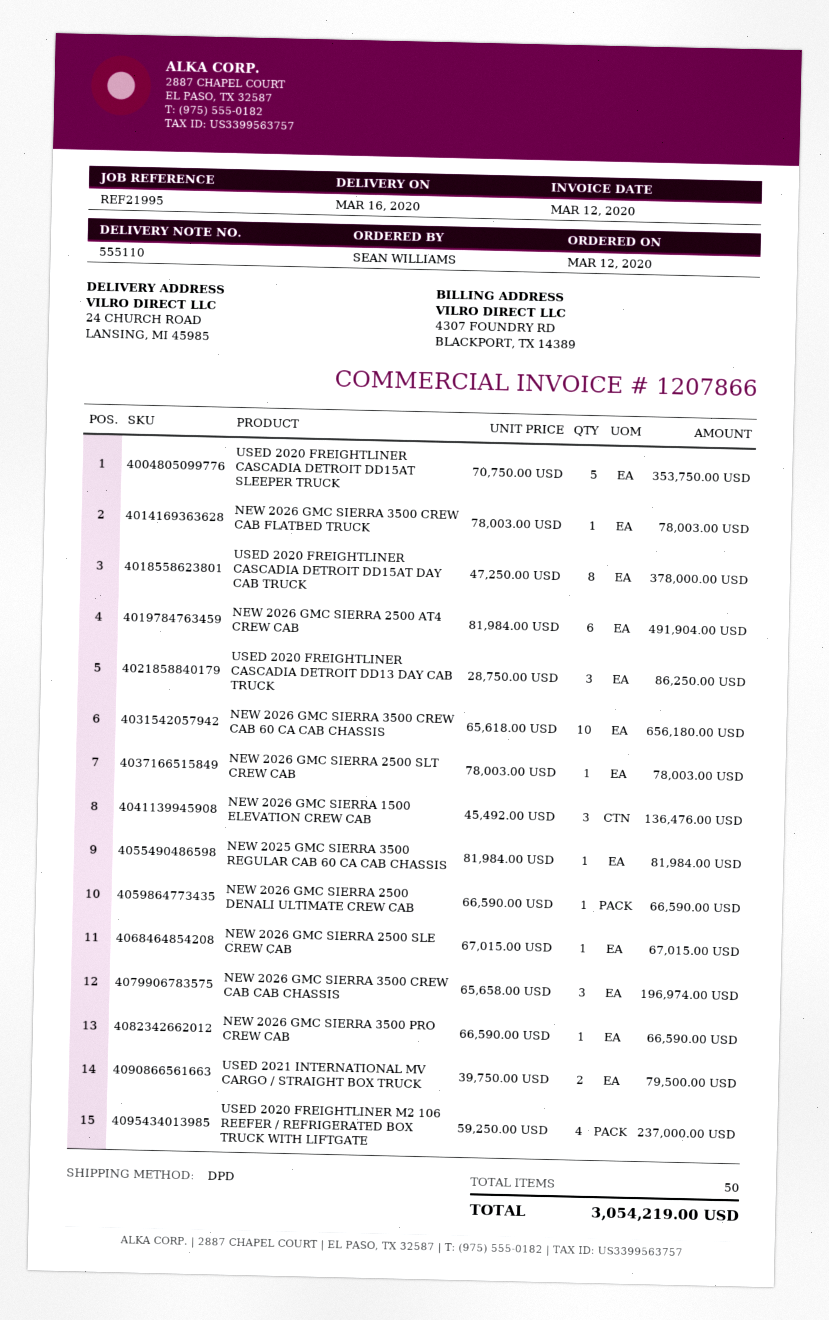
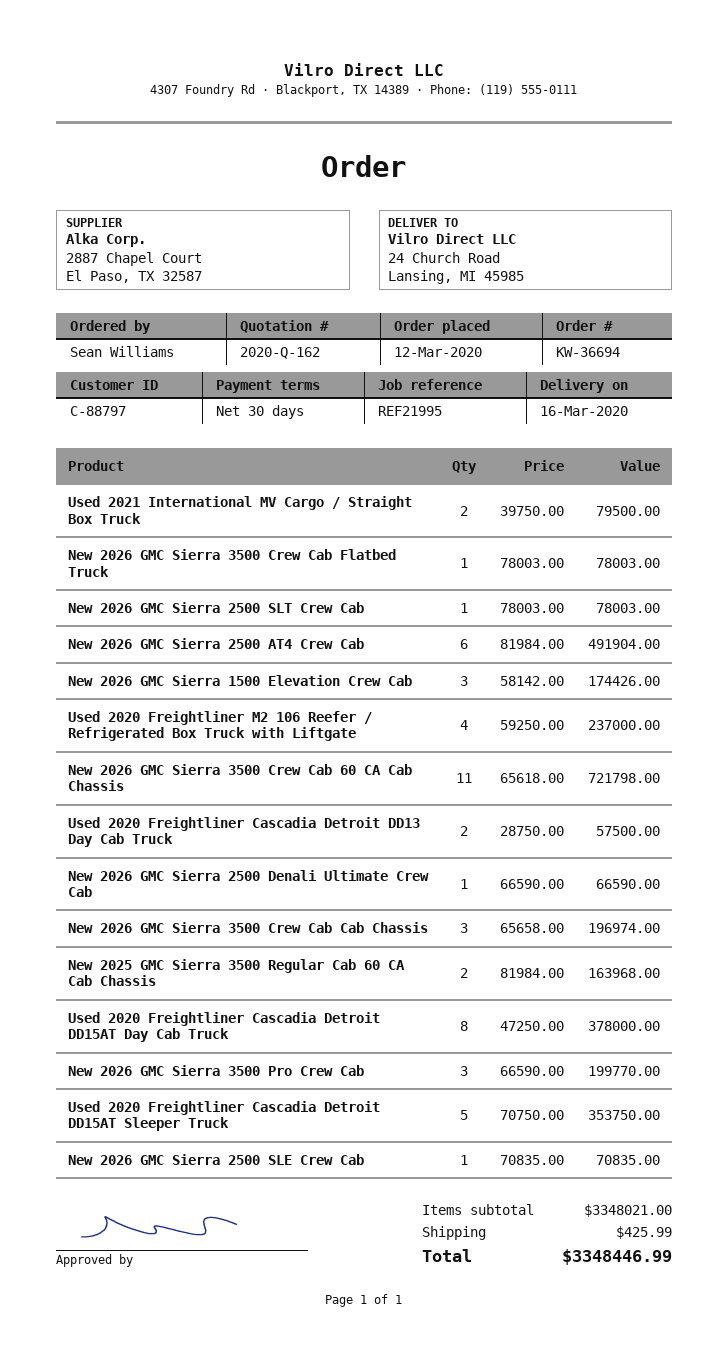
USED 2020 FREIGHTLINER CASCADIA DETROIT DD13 DAY CAB TRUCK: 3 x 28750.00 = 86250.00 -> 2 x 28750.00 = 57500.00
NEW 2026 GMC SIERRA 3500 CREW CAB 60 CA CAB CHASSIS: 10 x 65618.00 = 656180.00 -> 11 x 65618.00 = 721798.00
NEW 2026 GMC SIERRA 1500 ELEVATION CREW CAB: 3 x 45492.00 = 136476.00 -> 3 x 58142.00 = 174426.00
NEW 2025 GMC SIERRA 3500 REGULAR CAB 60 CA CAB CHASSIS: 1 x 81984.00 = 81984.00 -> 2 x 81984.00 = 163968.00
NEW 2026 GMC SIERRA 2500 SLE CREW CAB: 1 x 67015.00 = 67015.00 -> 1 x 70835.00 = 70835.00
NEW 2026 GMC SIERRA 3500 PRO CREW CAB: 1 x 66590.00 = 66590.00 -> 3 x 66590.00 = 199770.00
shipping: none -> 425.99
total: 3054219.00 -> 3348446.99

